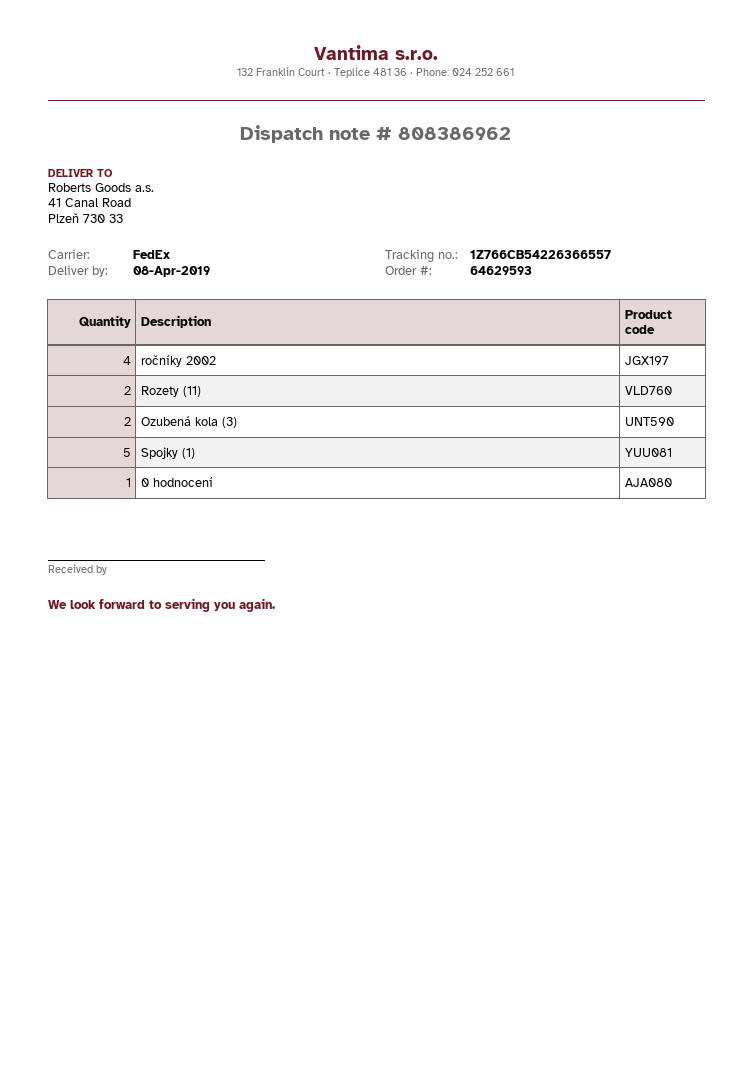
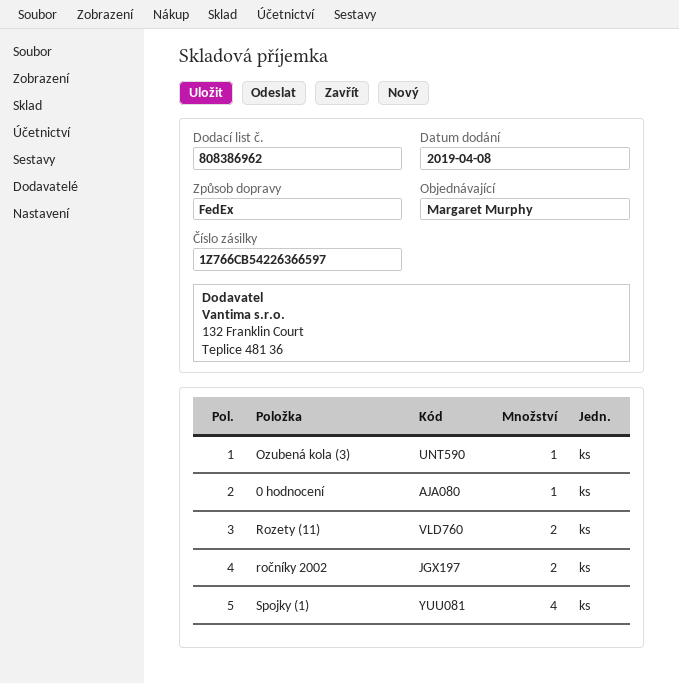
tracking number: 1Z766CB54226366557 -> 1Z766CB54226366597
ročníky 2002: 4 -> 2
Ozubená kola (3): 2 -> 1
Spojky (1): 5 -> 4

